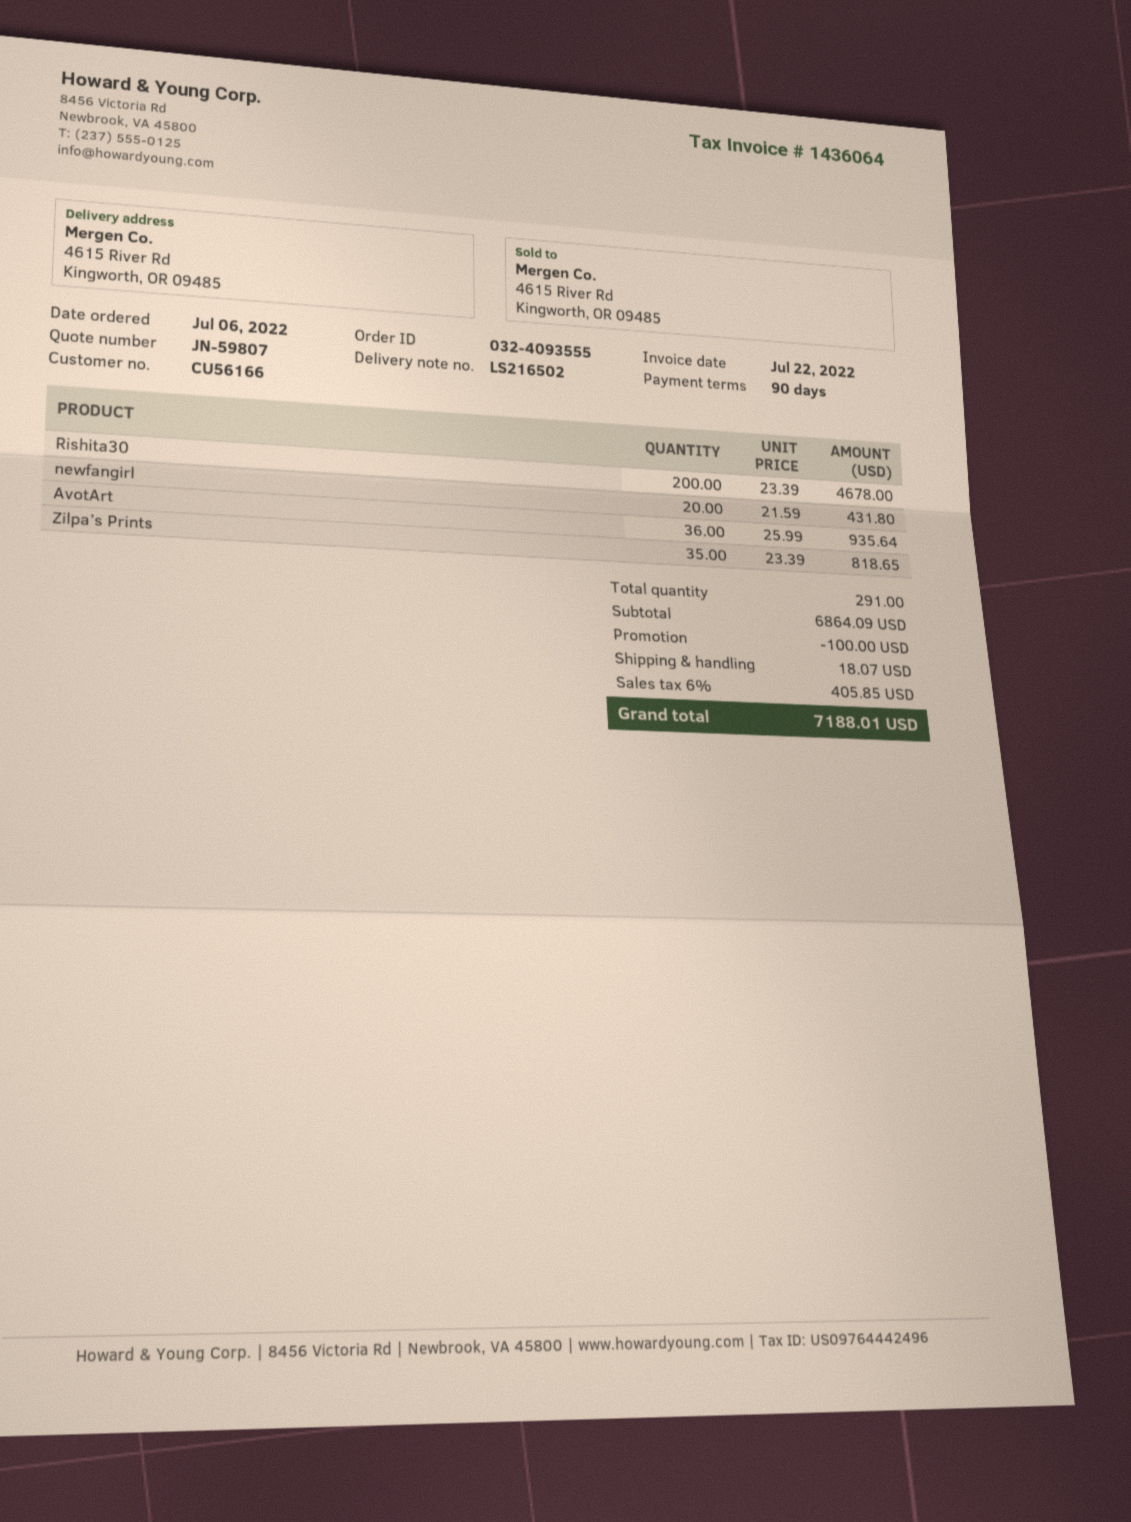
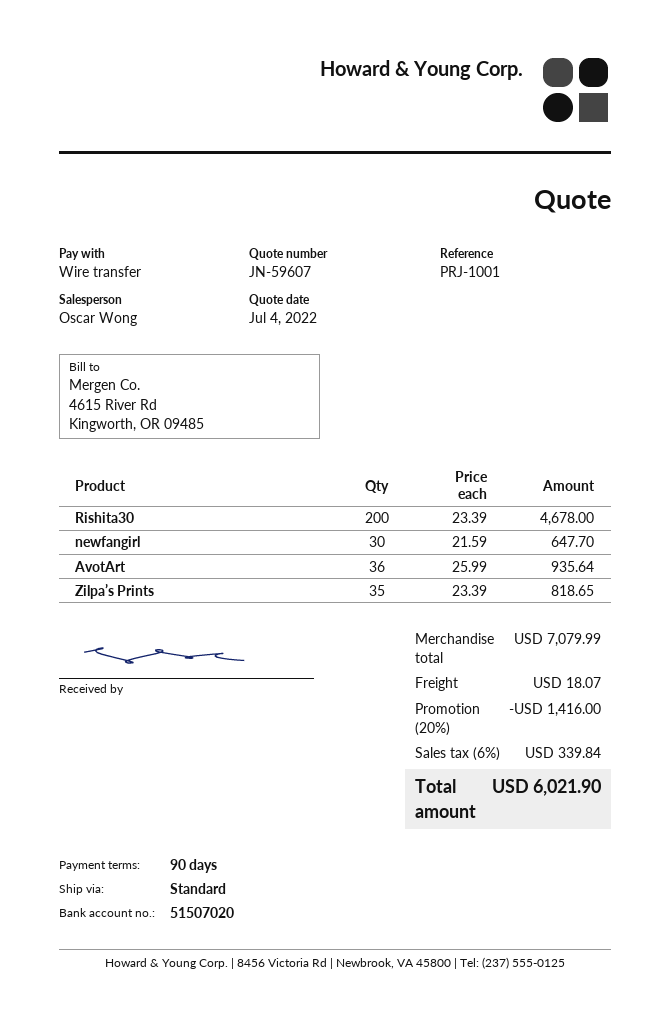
quote number: JN-59807 -> JN-59607
newfangirl: 20 x 21.59 = 431.80 -> 30 x 21.59 = 647.70
subtotal: 6864.09 -> 7079.99
discount: 100.00 -> 1416.00
tax: 6% = 405.85 -> 6% = 339.84
total: 7188.01 -> 6021.90

